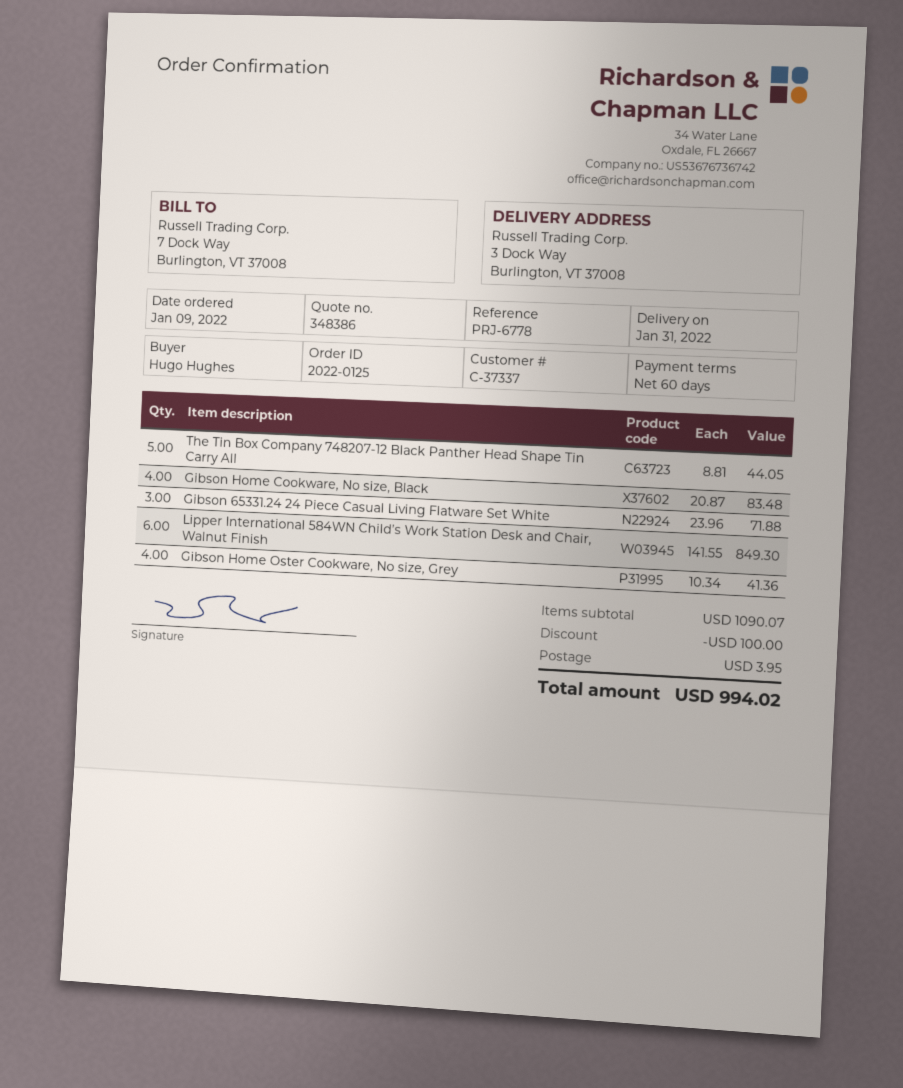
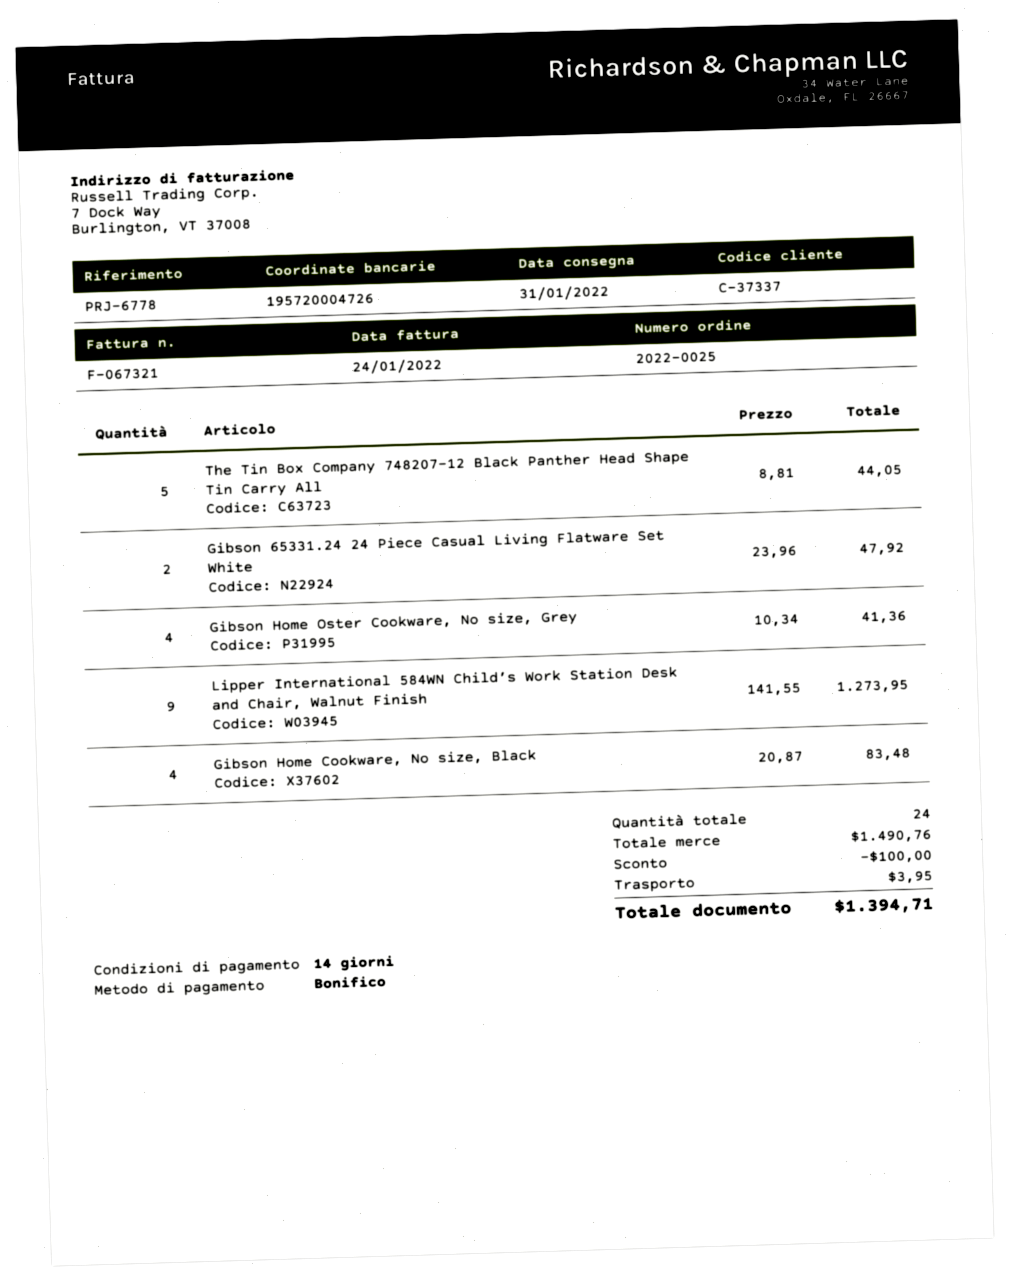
order number: 2022-0125 -> 2022-0025
payment terms: 60 days -> 14 days
Gibson 65331.24 24 Piece Casual Living Flatware Set White: 3 x 23.96 = 71.88 -> 2 x 23.96 = 47.92
Lipper International 584WN Child’s Work Station Desk and Chair, Walnut Finish: 6 x 141.55 = 849.30 -> 9 x 141.55 = 1273.95
subtotal: 1090.07 -> 1490.76
total: 994.02 -> 1394.71

